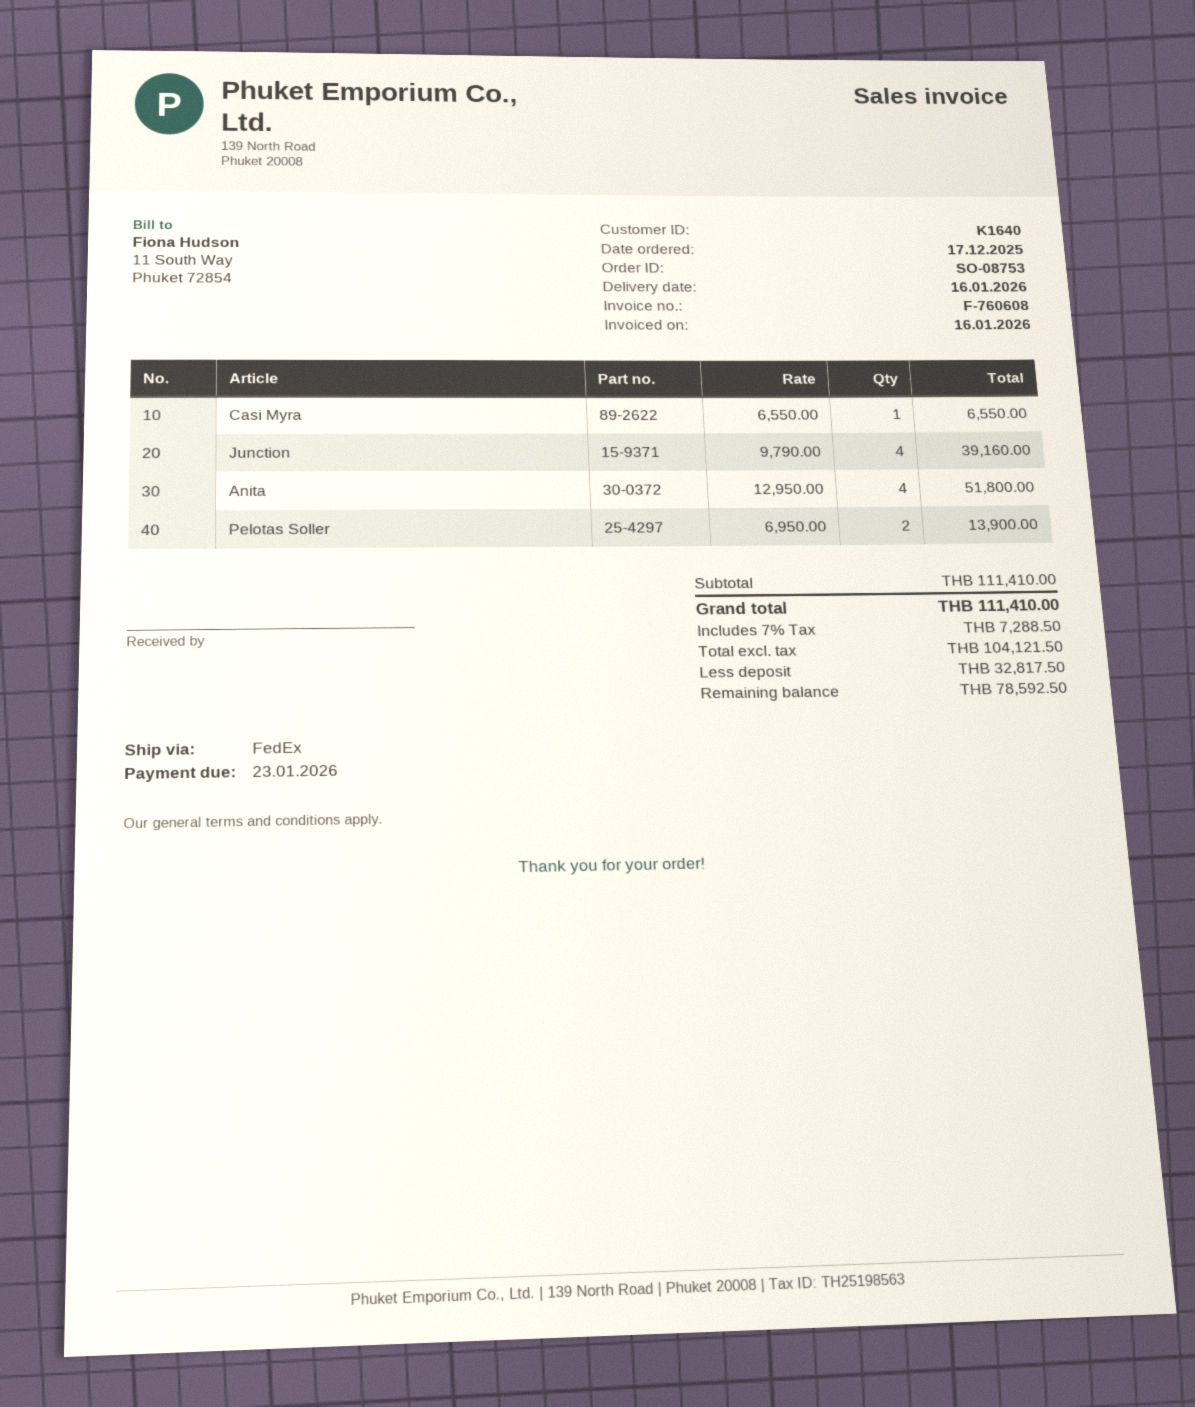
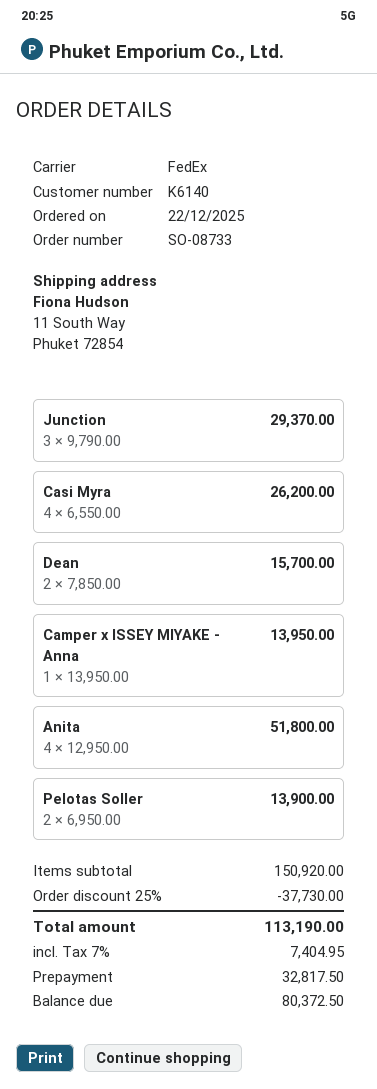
order number: SO-08753 -> SO-08733
order date: 2025-12-17 -> 2025-12-22
customer number: K1640 -> K6140
Casi Myra: 1 x 6550.00 = 6550.00 -> 4 x 6550.00 = 26200.00
Junction: 4 x 9790.00 = 39160.00 -> 3 x 9790.00 = 29370.00
Dean: none -> 2 x 7850.00 = 15700.00
Camper x ISSEY MIYAKE - Anna: none -> 1 x 13950.00 = 13950.00
subtotal: 111410.00 -> 150920.00
discount: none -> 25% = 37730.00
tax: 7% = 7288.50 -> 7% = 7404.95
total: 111410.00 -> 113190.00
balance: 78592.50 -> 80372.50

